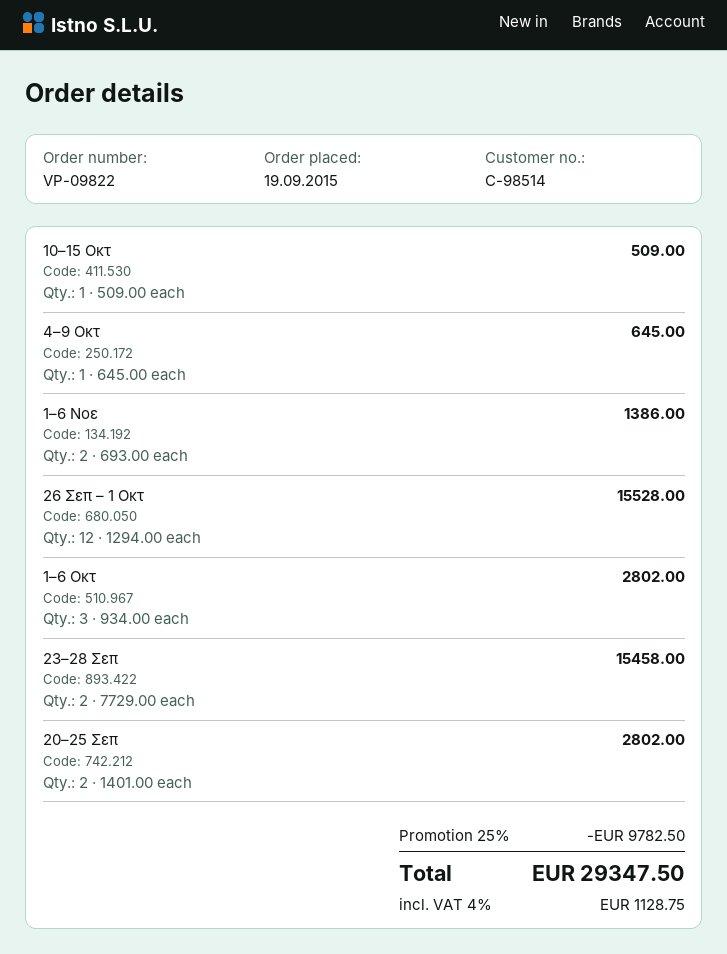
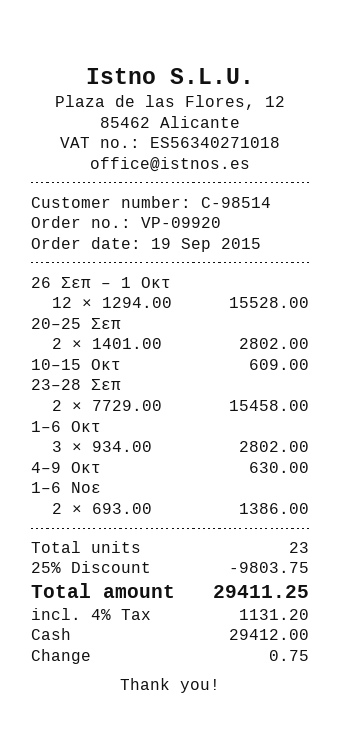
order number: VP-09822 -> VP-09920
10–15 Οκτ: 1 x 509.00 = 509.00 -> 1 x 609.00 = 609.00
4–9 Οκτ: 1 x 645.00 = 645.00 -> 1 x 630.00 = 630.00
discount: 25% = 9782.50 -> 25% = 9803.75
tax: 4% = 1128.75 -> 4% = 1131.20
total: 29347.50 -> 29411.25

